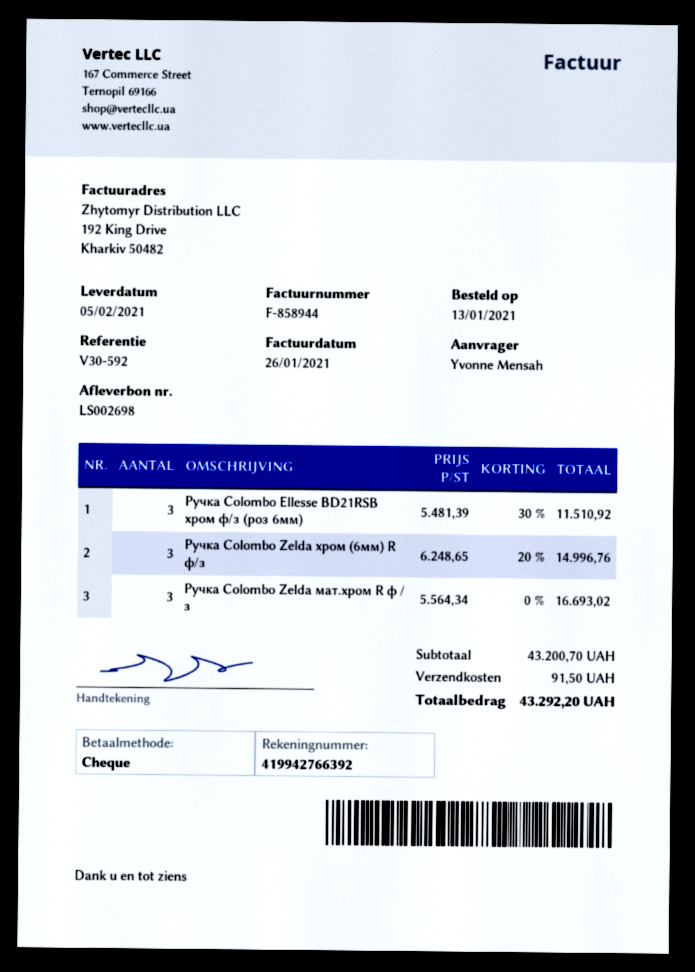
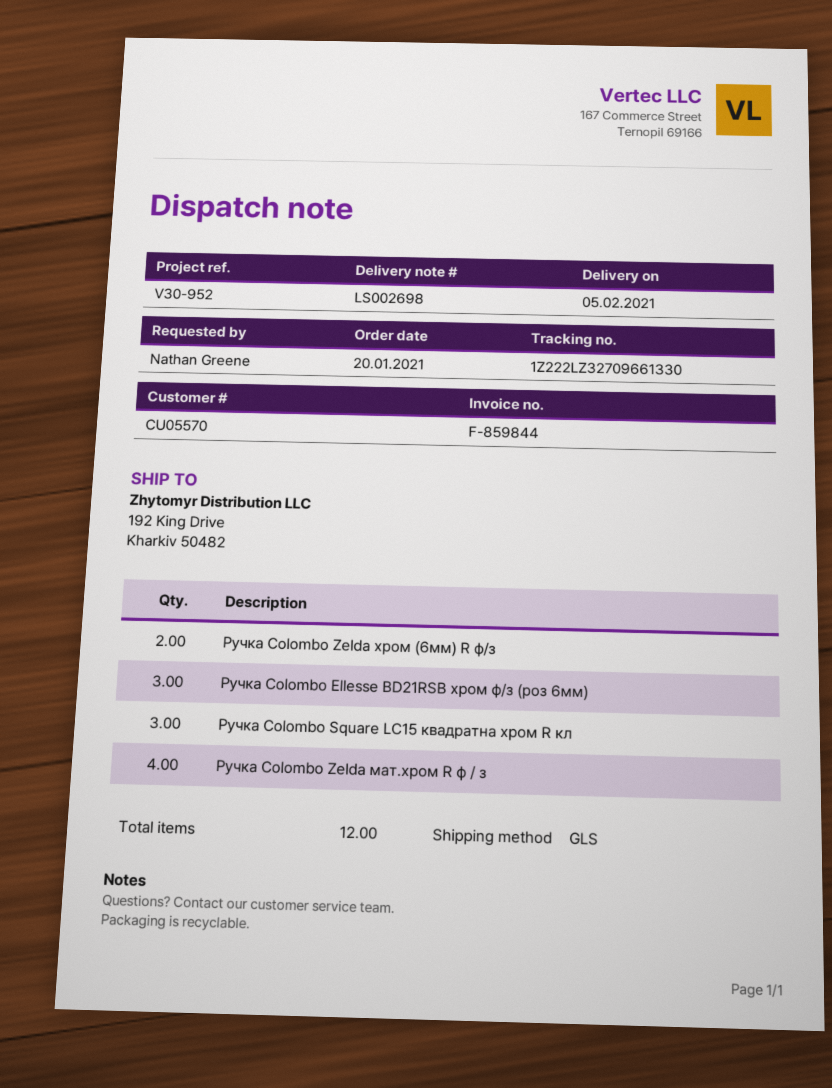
order date: 2021-01-13 -> 2021-01-20
invoice number: F-858944 -> F-859844
reference: V30-592 -> V30-952
ordered by: Yvonne Mensah -> Nathan Greene
Ручка Colombo Zelda хром (6мм) R ф/з: 3 -> 2
Ручка Colombo Zelda мат.хром R ф / з: 3 -> 4
Ручка Colombo Square LC15 квадратна хром R кл: none -> 3

